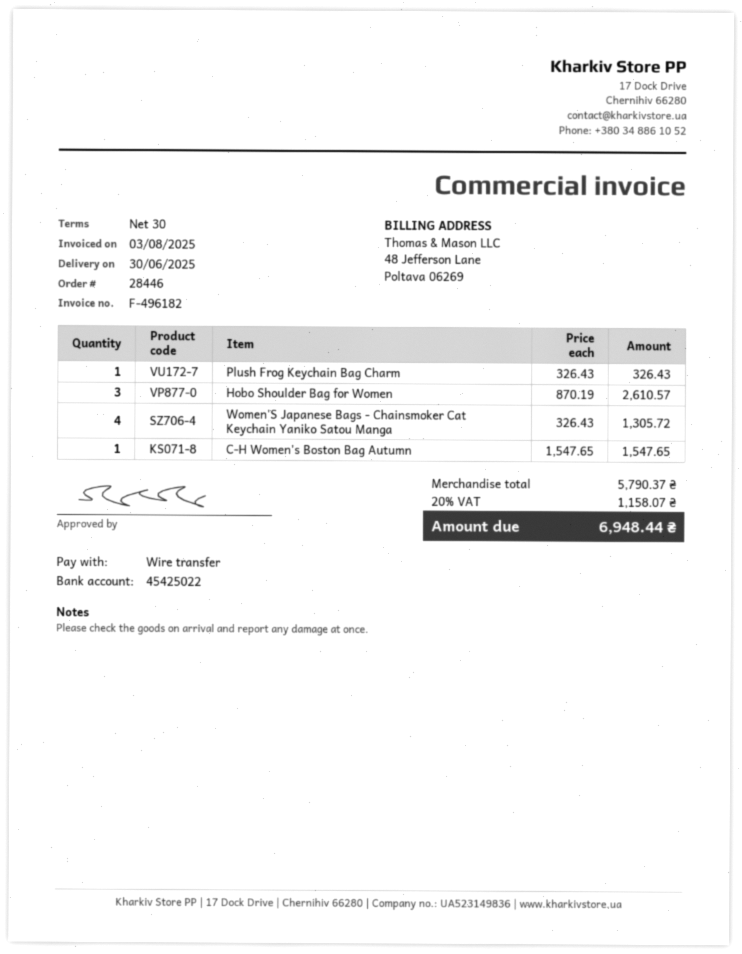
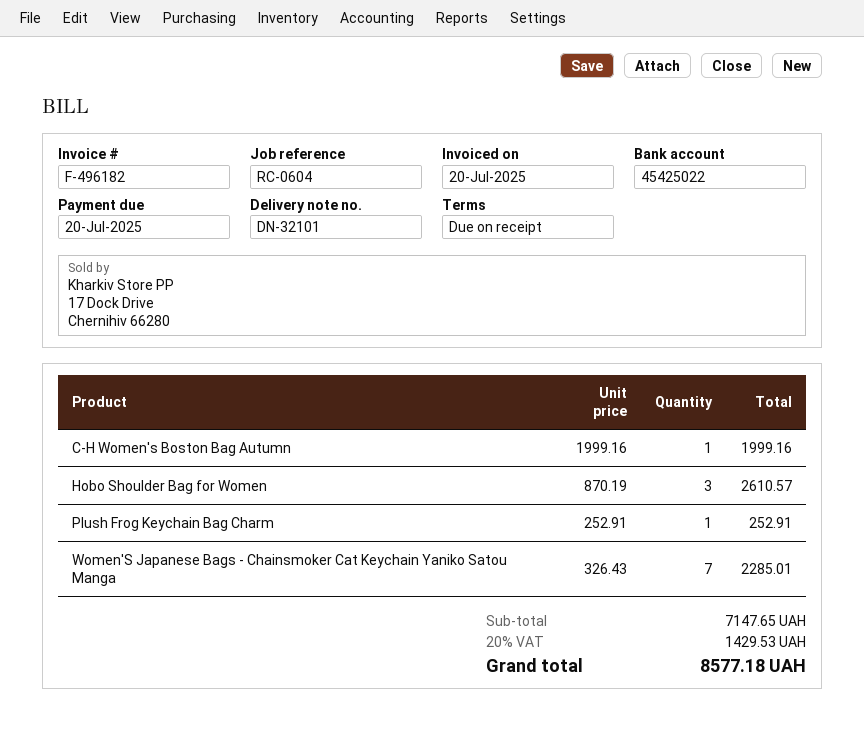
invoice date: 2025-08-03 -> 2025-07-20
payment terms: 30 days -> on receipt
Plush Frog Keychain Bag Charm: 1 x 326.43 = 326.43 -> 1 x 252.91 = 252.91
Women'S Japanese Bags - Chainsmoker Cat Keychain Yaniko Satou Manga: 4 x 326.43 = 1305.72 -> 7 x 326.43 = 2285.01
C-H Women's Boston Bag Autumn: 1 x 1547.65 = 1547.65 -> 1 x 1999.16 = 1999.16
subtotal: 5790.37 -> 7147.65
tax: 20% = 1158.07 -> 20% = 1429.53
total: 6948.44 -> 8577.18

